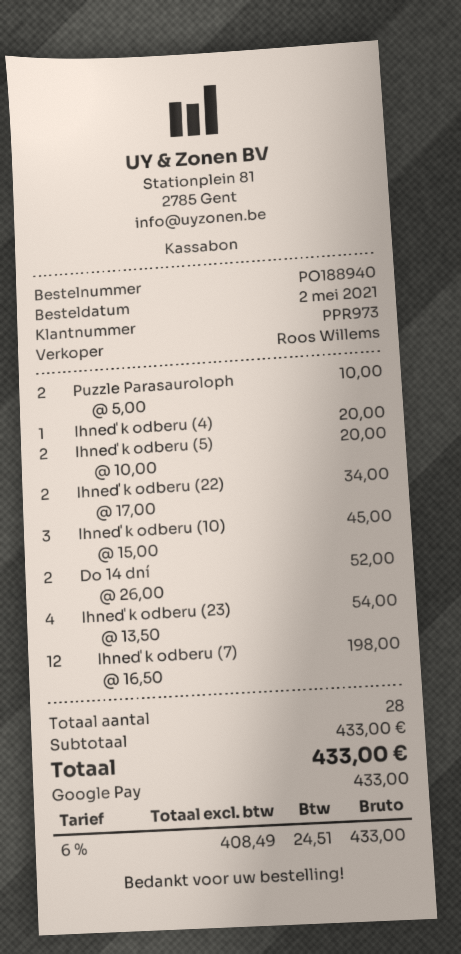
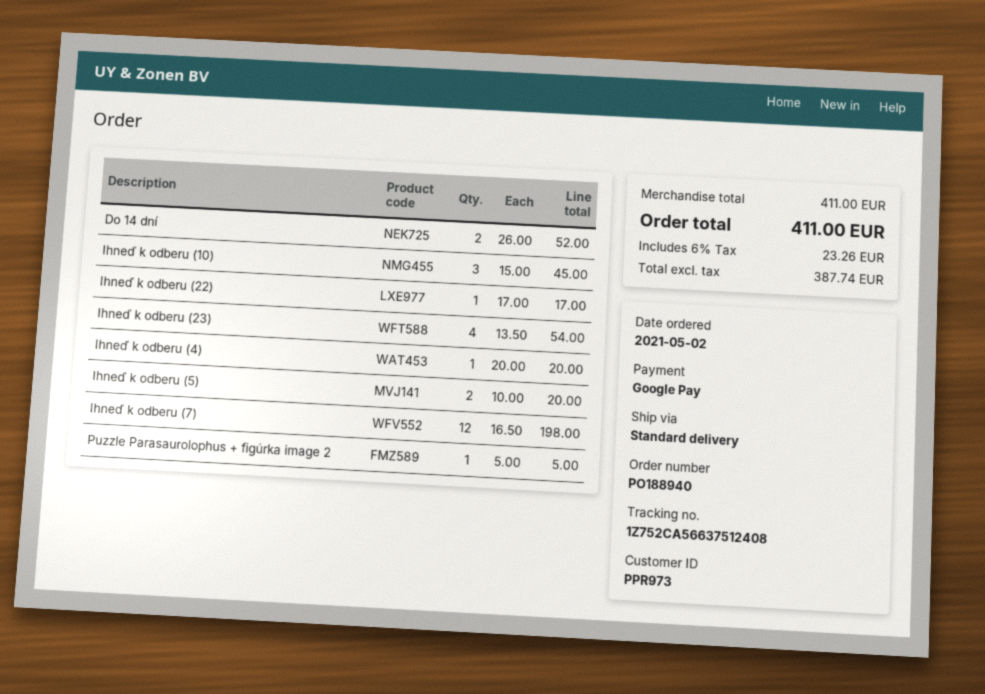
Puzzle Parasauroloph: 2 x 5.00 = 10.00 -> 1 x 5.00 = 5.00
Ihneď k odberu (22): 2 x 17.00 = 34.00 -> 1 x 17.00 = 17.00
subtotal: 433.00 -> 411.00
net: 408.49 -> 387.74
tax: 6% = 24.51 -> 6% = 23.26
total: 433.00 -> 411.00

